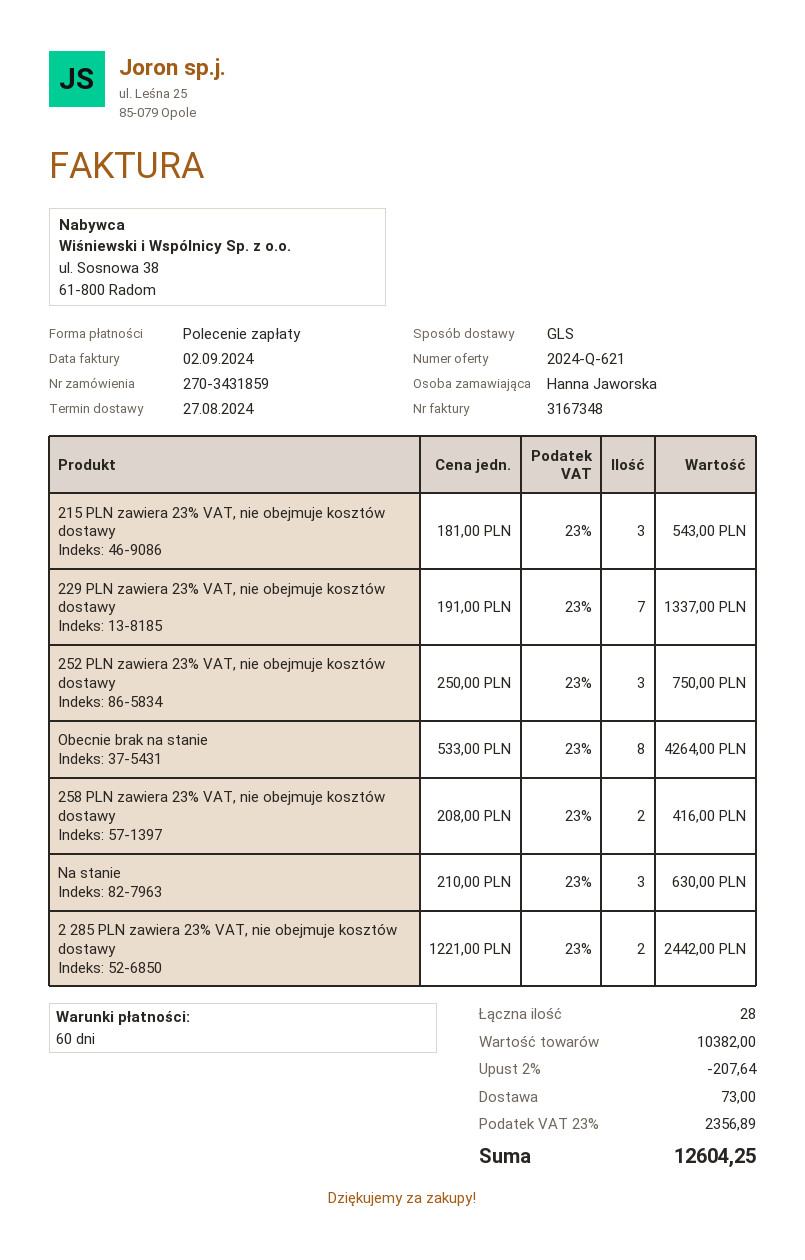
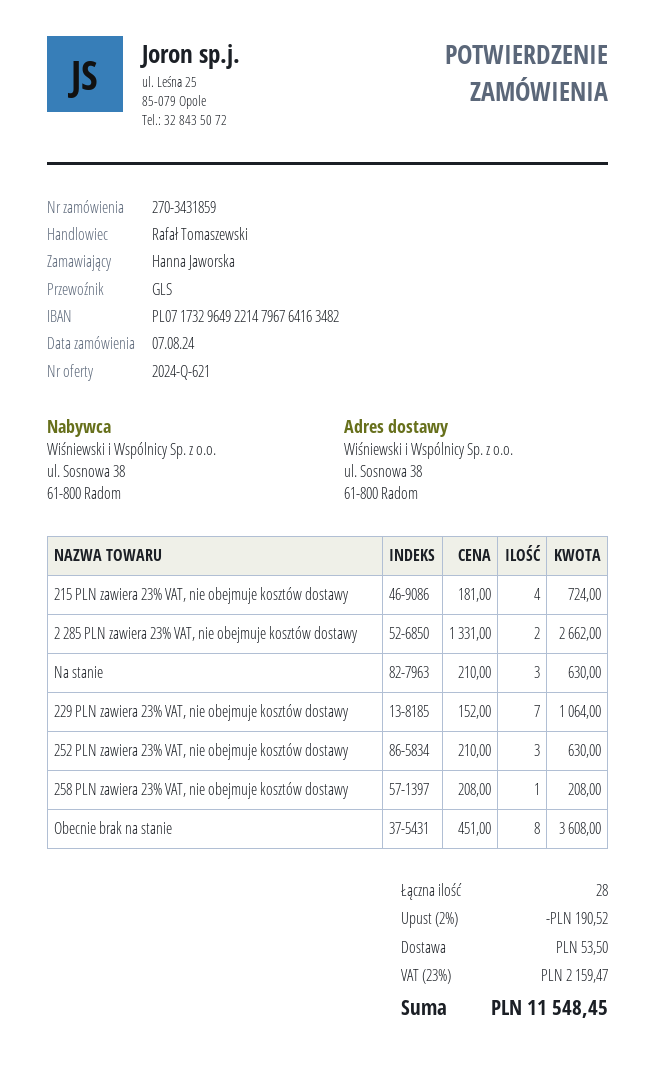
215 PLN zawiera 23% VAT, nie obejmuje kosztów dostawy: 3 x 181.00 = 543.00 -> 4 x 181.00 = 724.00
229 PLN zawiera 23% VAT, nie obejmuje kosztów dostawy: 7 x 191.00 = 1337.00 -> 7 x 152.00 = 1064.00
252 PLN zawiera 23% VAT, nie obejmuje kosztów dostawy: 3 x 250.00 = 750.00 -> 3 x 210.00 = 630.00
Obecnie brak na stanie: 8 x 533.00 = 4264.00 -> 8 x 451.00 = 3608.00
258 PLN zawiera 23% VAT, nie obejmuje kosztów dostawy: 2 x 208.00 = 416.00 -> 1 x 208.00 = 208.00
2 285 PLN zawiera 23% VAT, nie obejmuje kosztów dostawy: 2 x 1221.00 = 2442.00 -> 2 x 1331.00 = 2662.00
discount: 2% = 207.64 -> 2% = 190.52
shipping: 73.00 -> 53.50
tax: 23% = 2356.89 -> 23% = 2159.47
total: 12604.25 -> 11548.45

